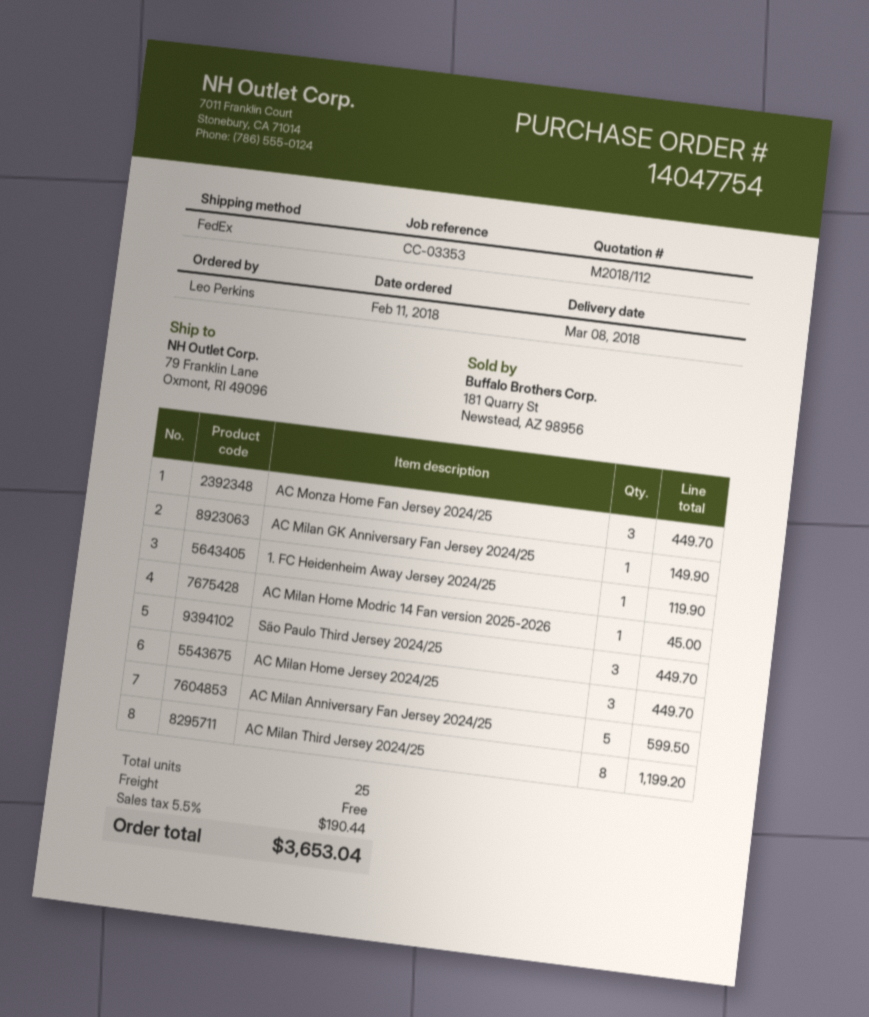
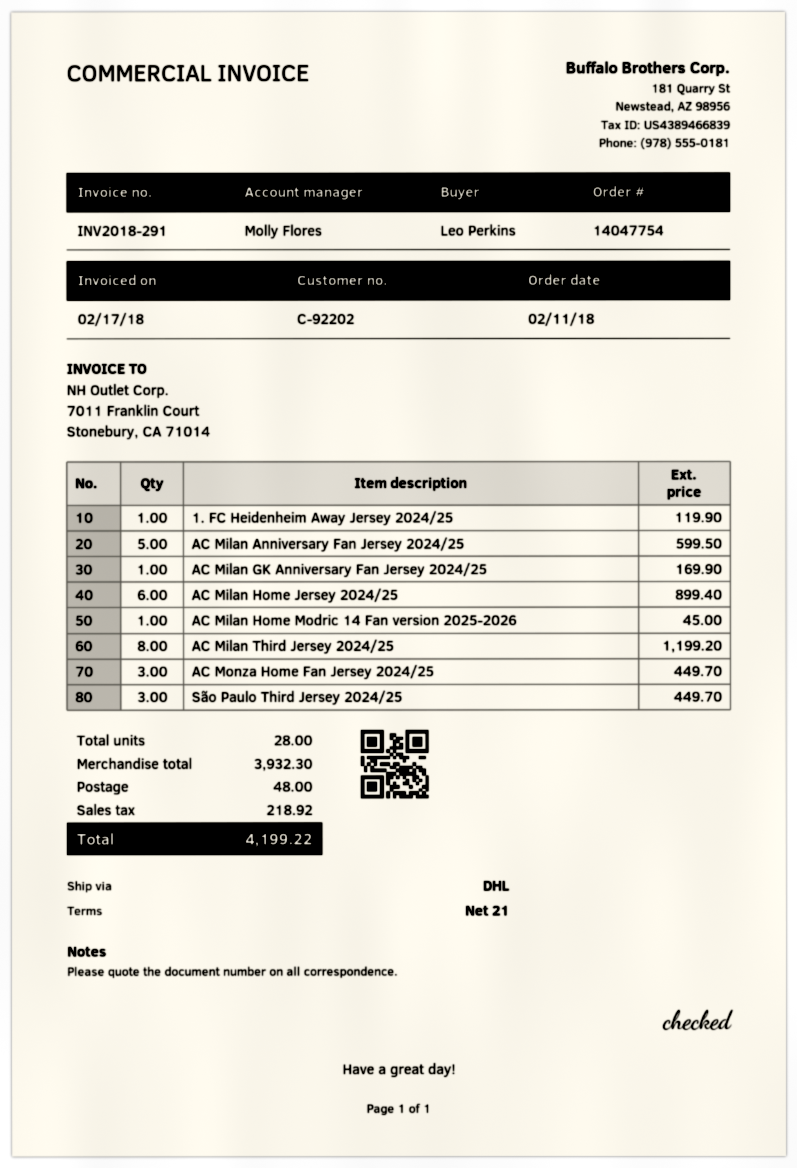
shipping method: FedEx -> DHL
AC Milan GK Anniversary Fan Jersey 2024/25: 1 for 149.90 -> 1 for 169.90
AC Milan Home Jersey 2024/25: 3 for 449.70 -> 6 for 899.40
total quantity: 25 -> 28
shipping: 0.00 -> 48.00
tax: 190.44 -> 218.92
total: 3653.04 -> 4199.22

